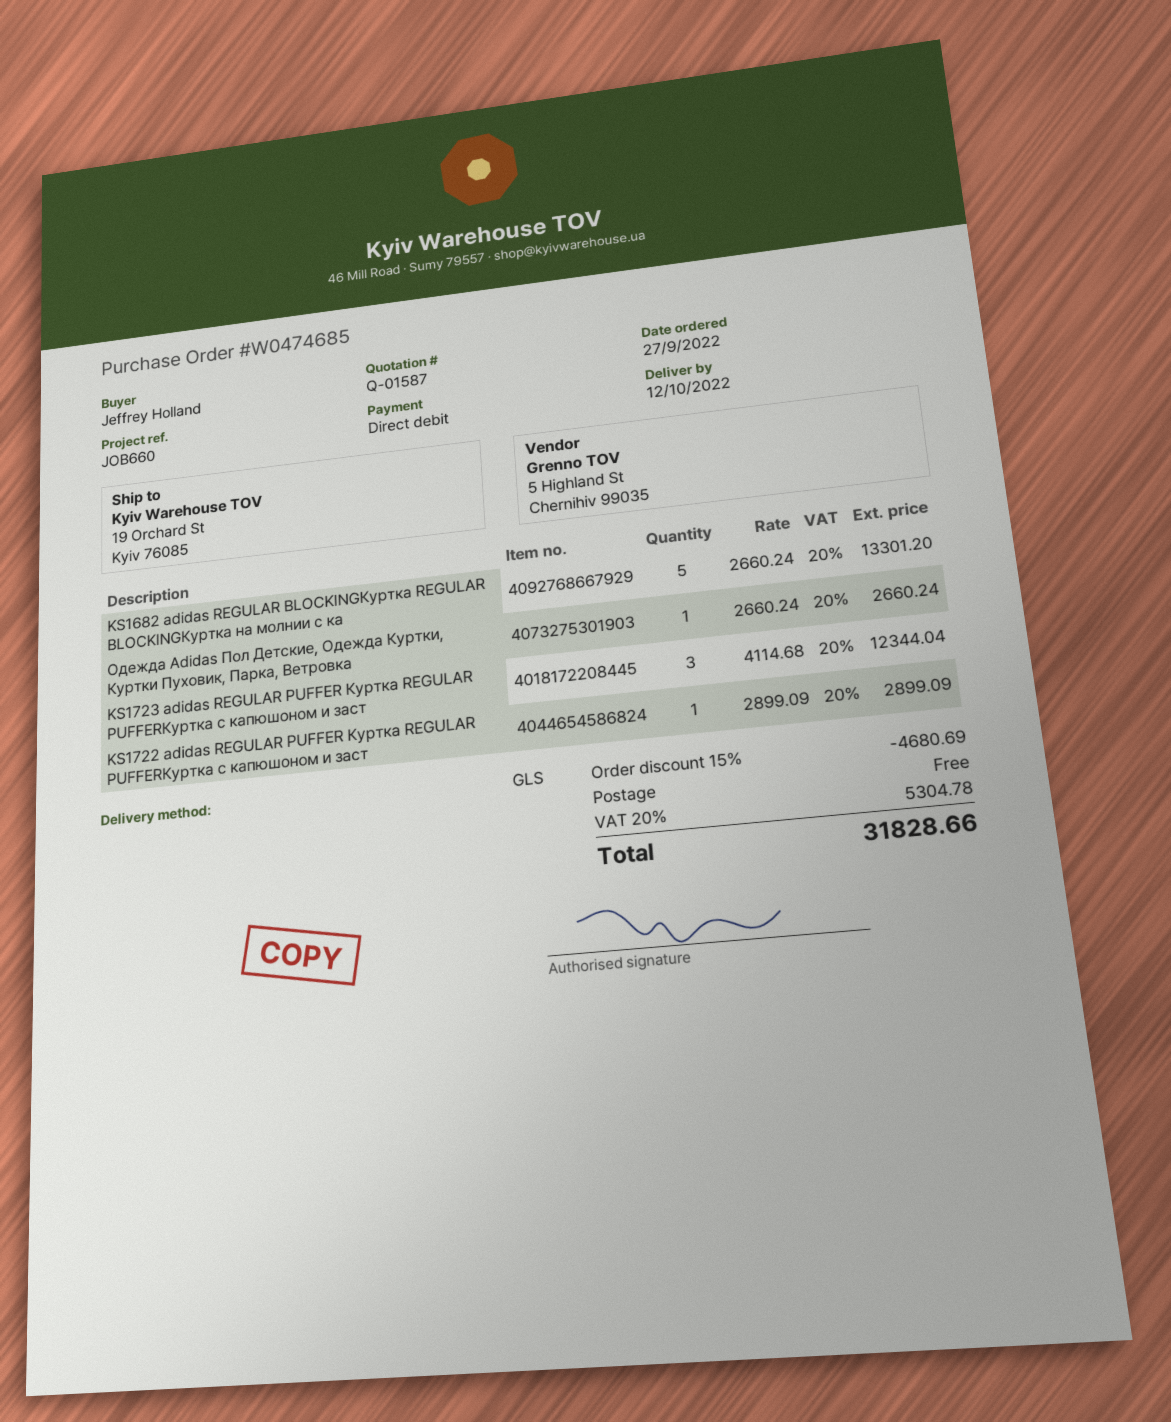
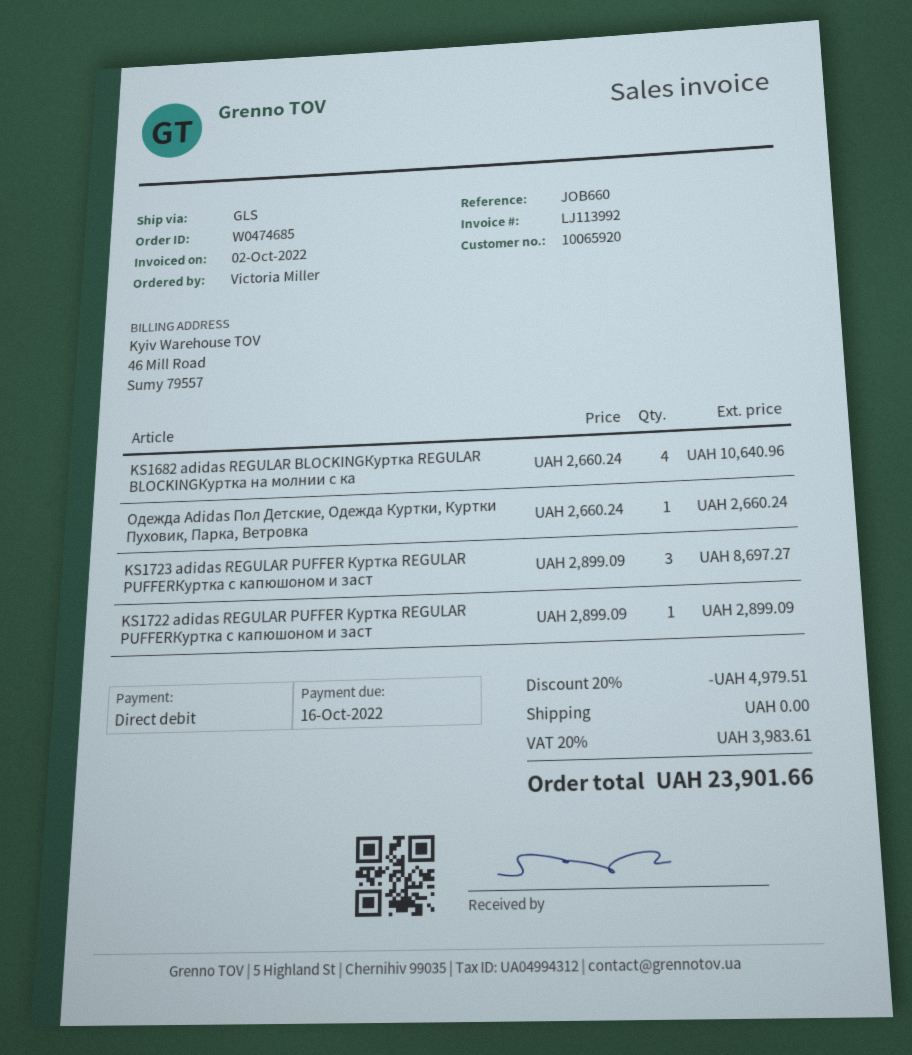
ordered by: Jeffrey Holland -> Victoria Miller
KS1682 adidas REGULAR BLOCKINGКуртка REGULAR BLOCKINGКуртка на молнии с ка: 5 x 2660.24 = 13301.20 -> 4 x 2660.24 = 10640.96
KS1723 adidas REGULAR PUFFER Куртка REGULAR PUFFERКуртка с капюшоном и заст: 3 x 4114.68 = 12344.04 -> 3 x 2899.09 = 8697.27
discount: 15% = 4680.69 -> 20% = 4979.51
tax: 20% = 5304.78 -> 20% = 3983.61
total: 31828.66 -> 23901.66

